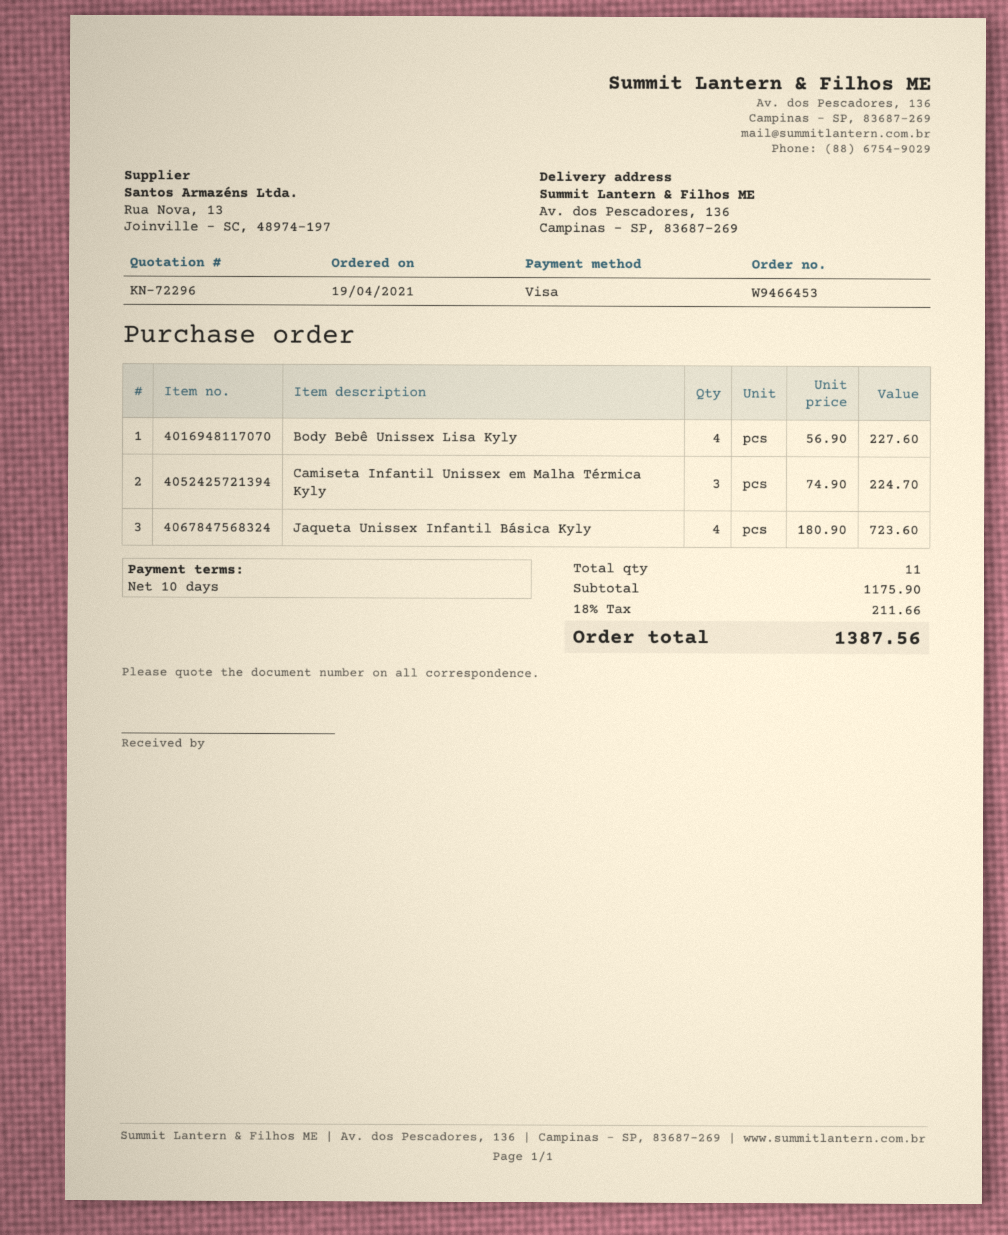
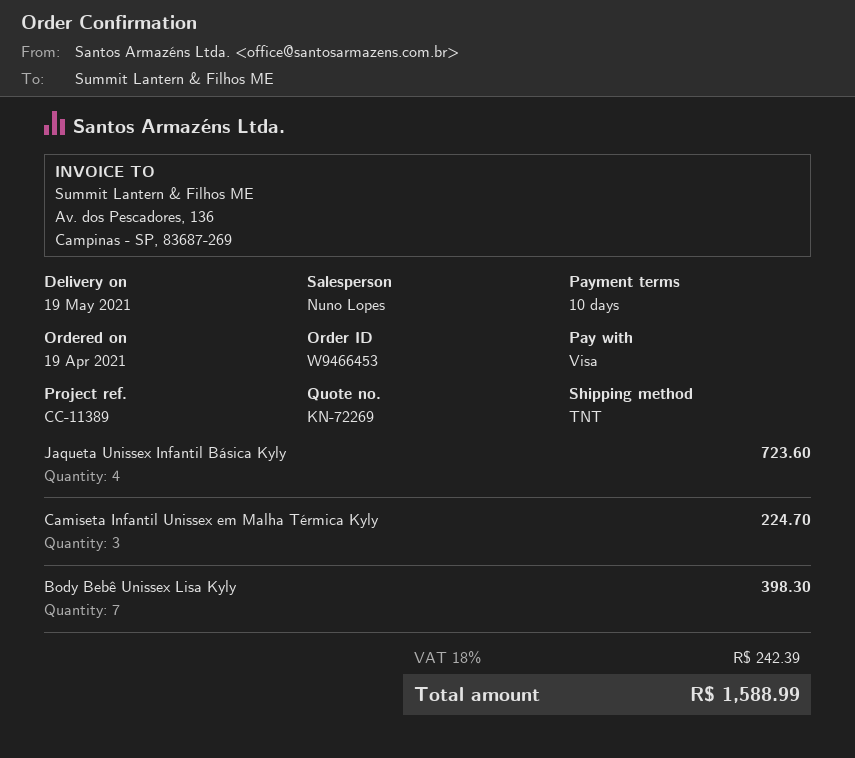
quote number: KN-72296 -> KN-72269
Body Bebê Unissex Lisa Kyly: 4 for 227.60 -> 7 for 398.30
tax: 18% = 211.66 -> 18% = 242.39
total: 1387.56 -> 1588.99

